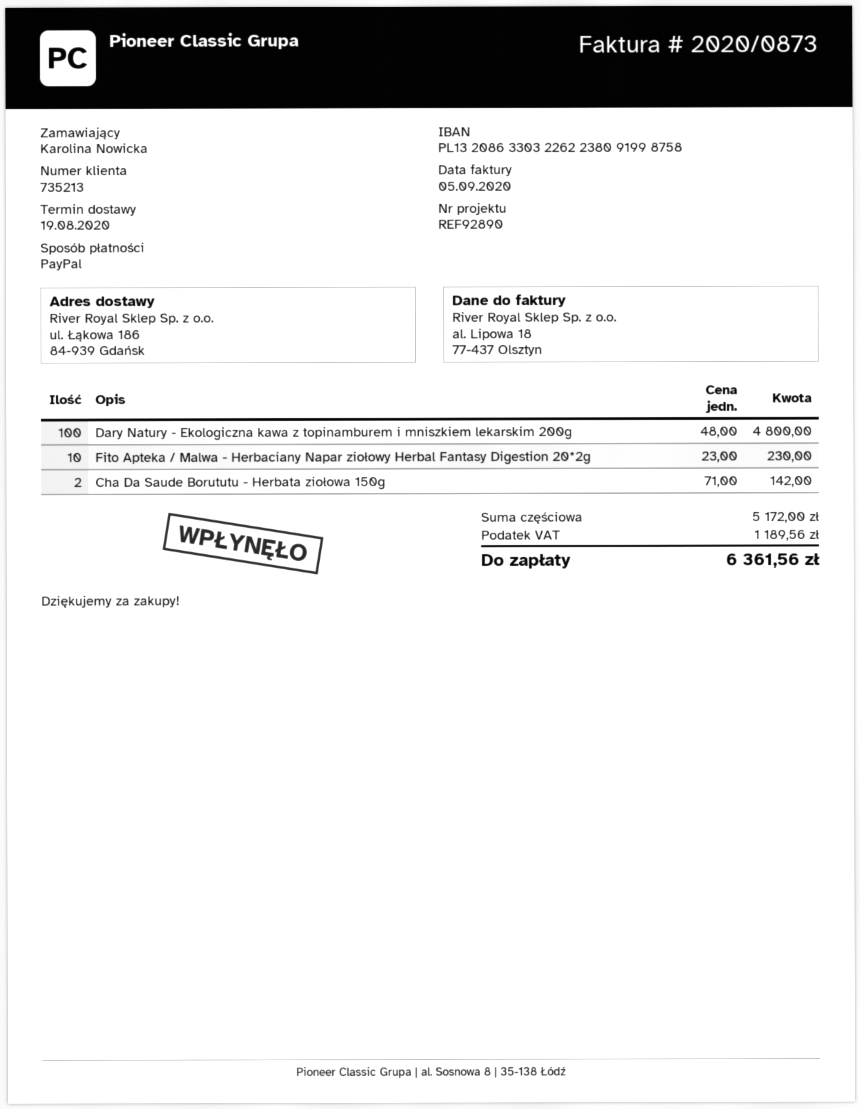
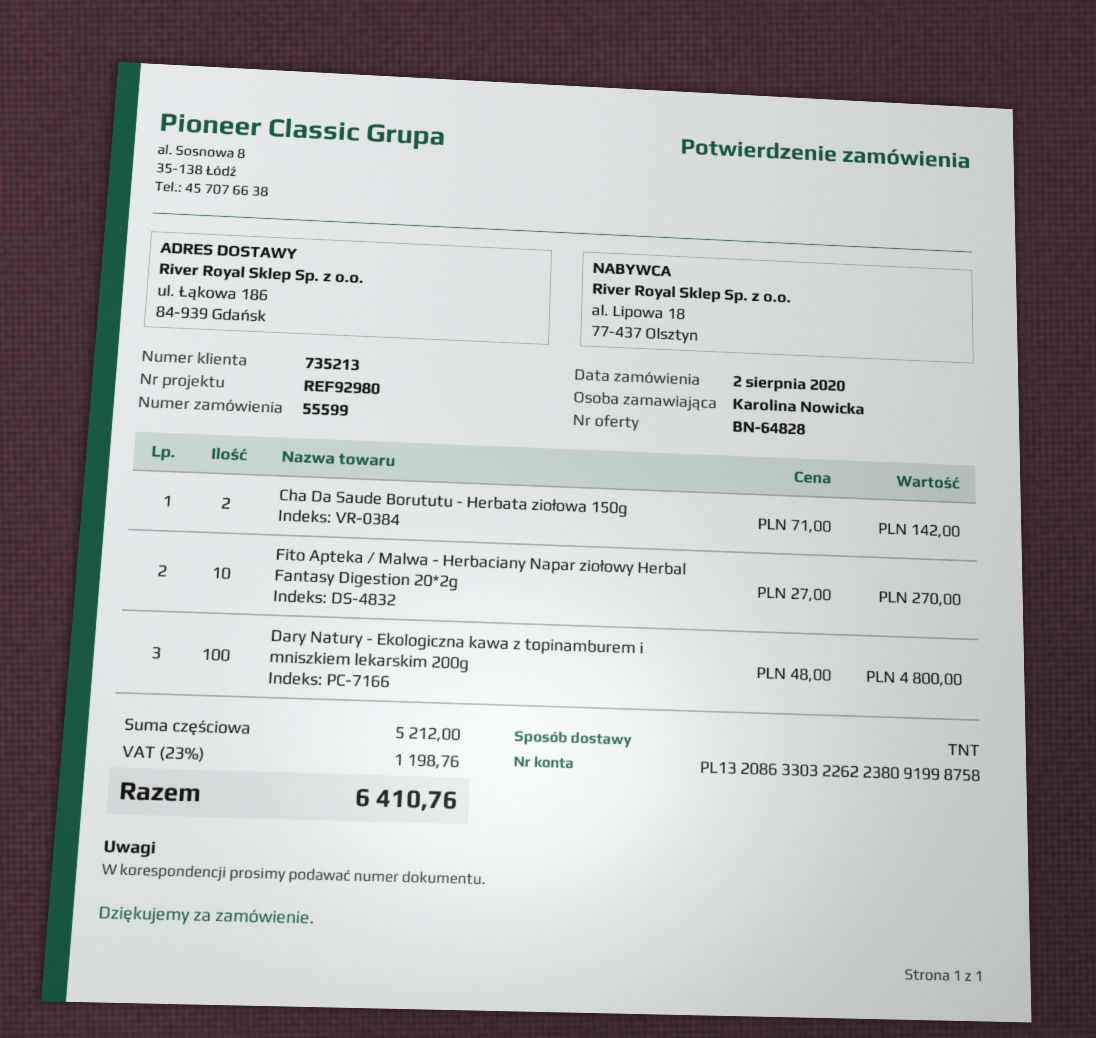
reference: REF92890 -> REF92980
Fito Apteka / Malwa - Herbaciany Napar ziołowy Herbal Fantasy Digestion 20*2g: 10 x 23.00 = 230.00 -> 10 x 27.00 = 270.00
subtotal: 5172.00 -> 5212.00
tax: 1189.56 -> 1198.76
total: 6361.56 -> 6410.76

